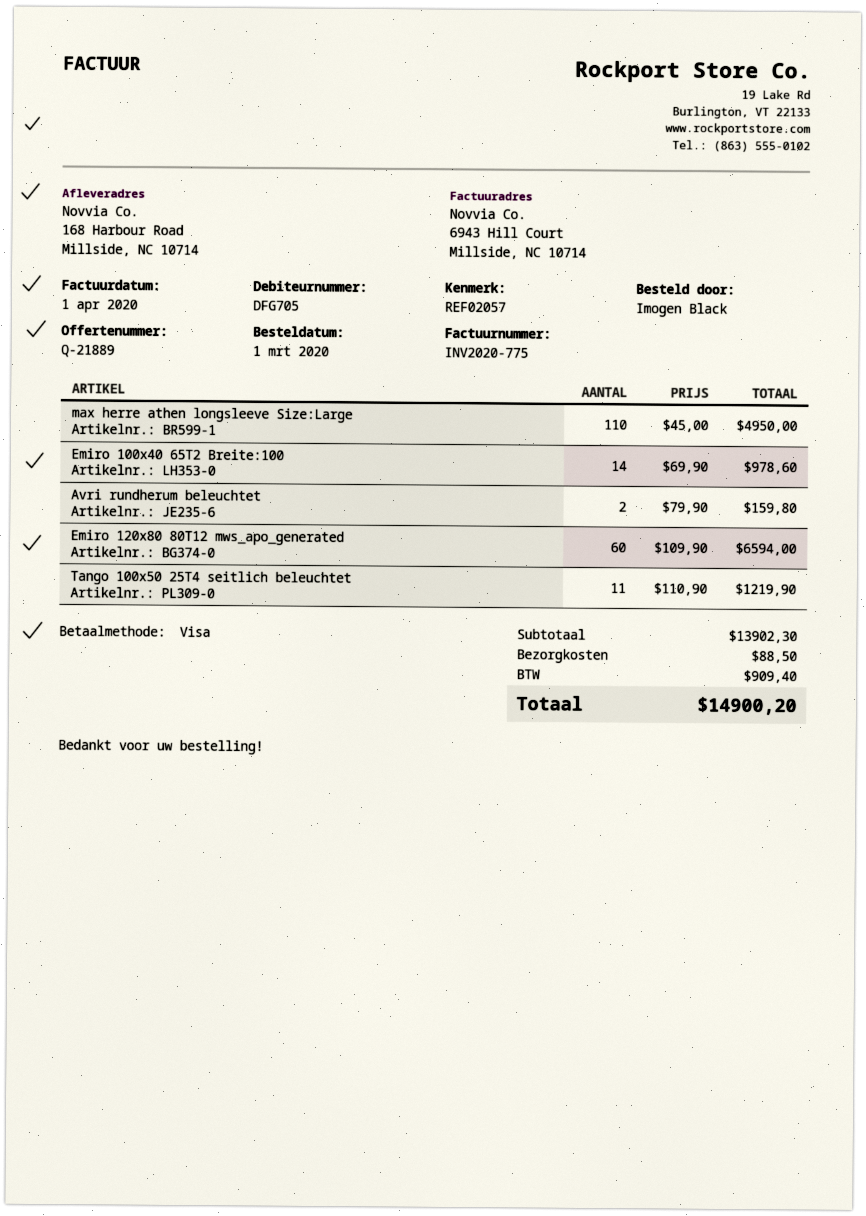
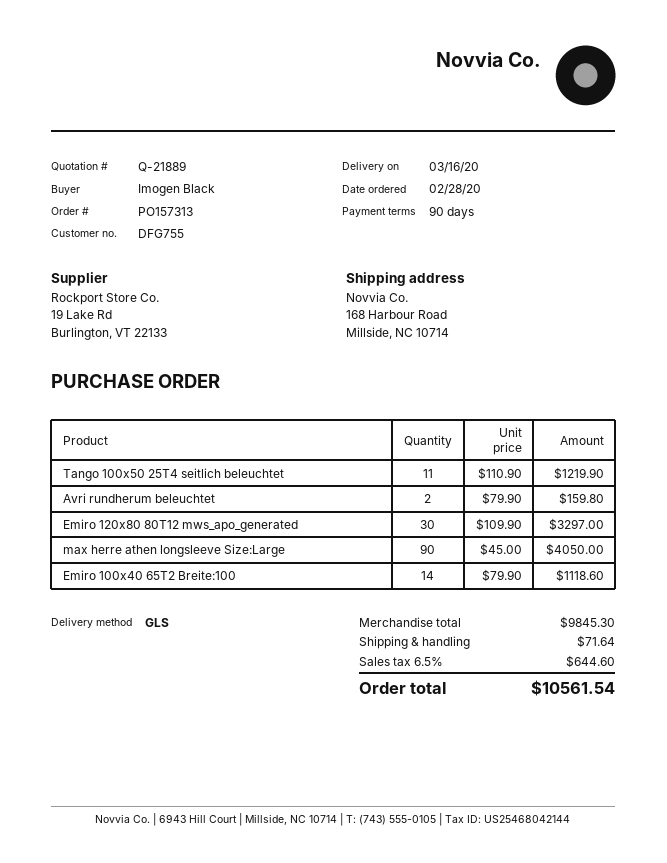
order date: 2020-03-01 -> 2020-02-28
customer number: DFG705 -> DFG755
max herre athen longsleeve Size:Large: 110 x 45.00 = 4950.00 -> 90 x 45.00 = 4050.00
Emiro 100x40 65T2 Breite:100: 14 x 69.90 = 978.60 -> 14 x 79.90 = 1118.60
Emiro 120x80 80T12 mws_apo_generated: 60 x 109.90 = 6594.00 -> 30 x 109.90 = 3297.00
subtotal: 13902.30 -> 9845.30
shipping: 88.50 -> 71.64
tax: 909.40 -> 644.60
total: 14900.20 -> 10561.54

